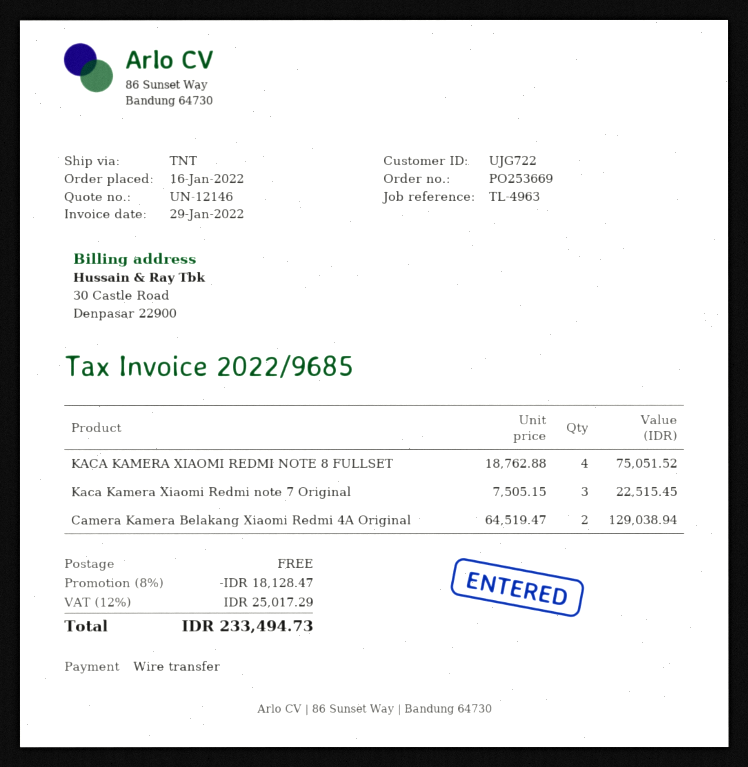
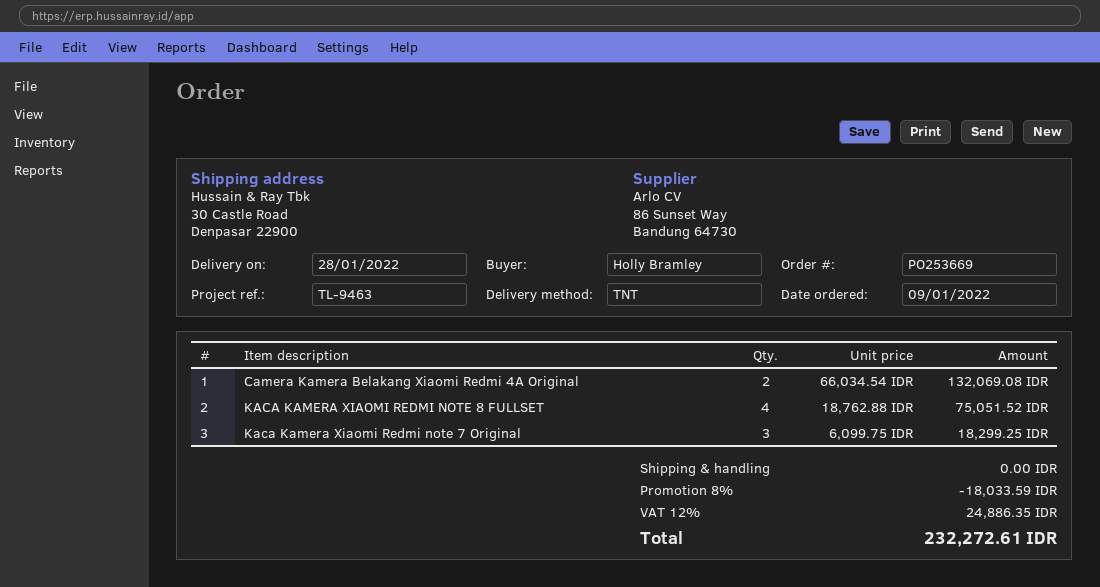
order date: 2022-01-16 -> 2022-01-09
reference: TL-4963 -> TL-9463
Kaca Kamera Xiaomi Redmi note 7 Original: 3 x 7505.15 = 22515.45 -> 3 x 6099.75 = 18299.25
Camera Kamera Belakang Xiaomi Redmi 4A Original: 2 x 64519.47 = 129038.94 -> 2 x 66034.54 = 132069.08
discount: 8% = 18128.47 -> 8% = 18033.59
tax: 12% = 25017.29 -> 12% = 24886.35
total: 233494.73 -> 232272.61

